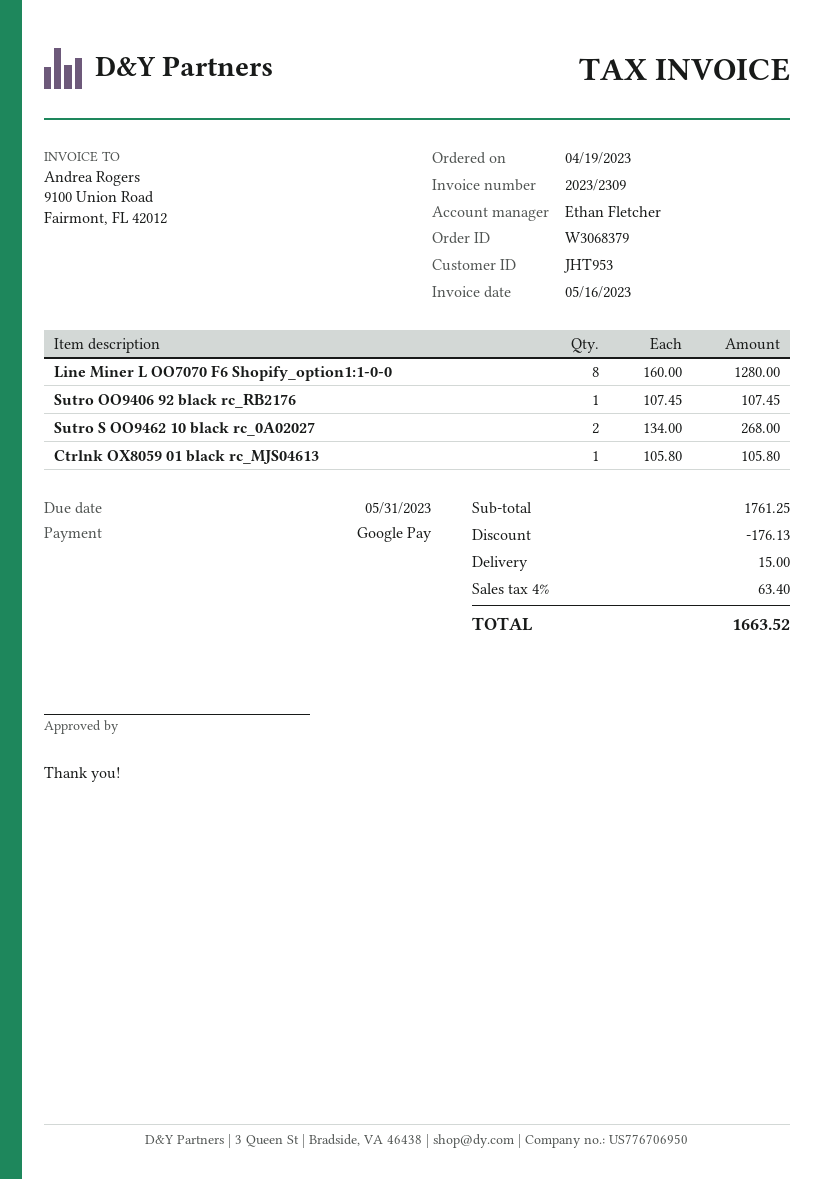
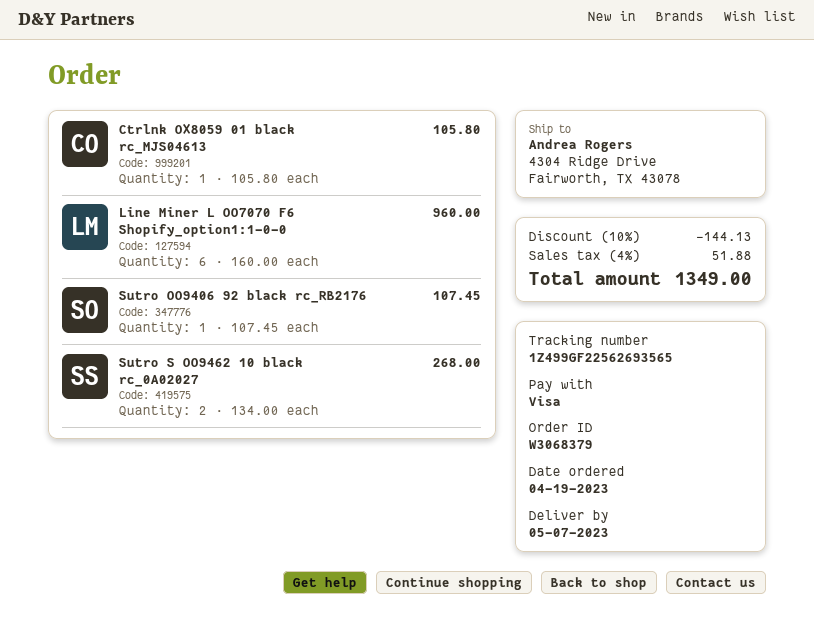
payment method: Google Pay -> Visa
Line Miner L OO7070 F6 Shopify_option1:1-0-0: 8 x 160.00 = 1280.00 -> 6 x 160.00 = 960.00
discount: 176.13 -> 144.13
shipping: 15.00 -> none
tax: 4% = 63.40 -> 4% = 51.88
total: 1663.52 -> 1349.00

